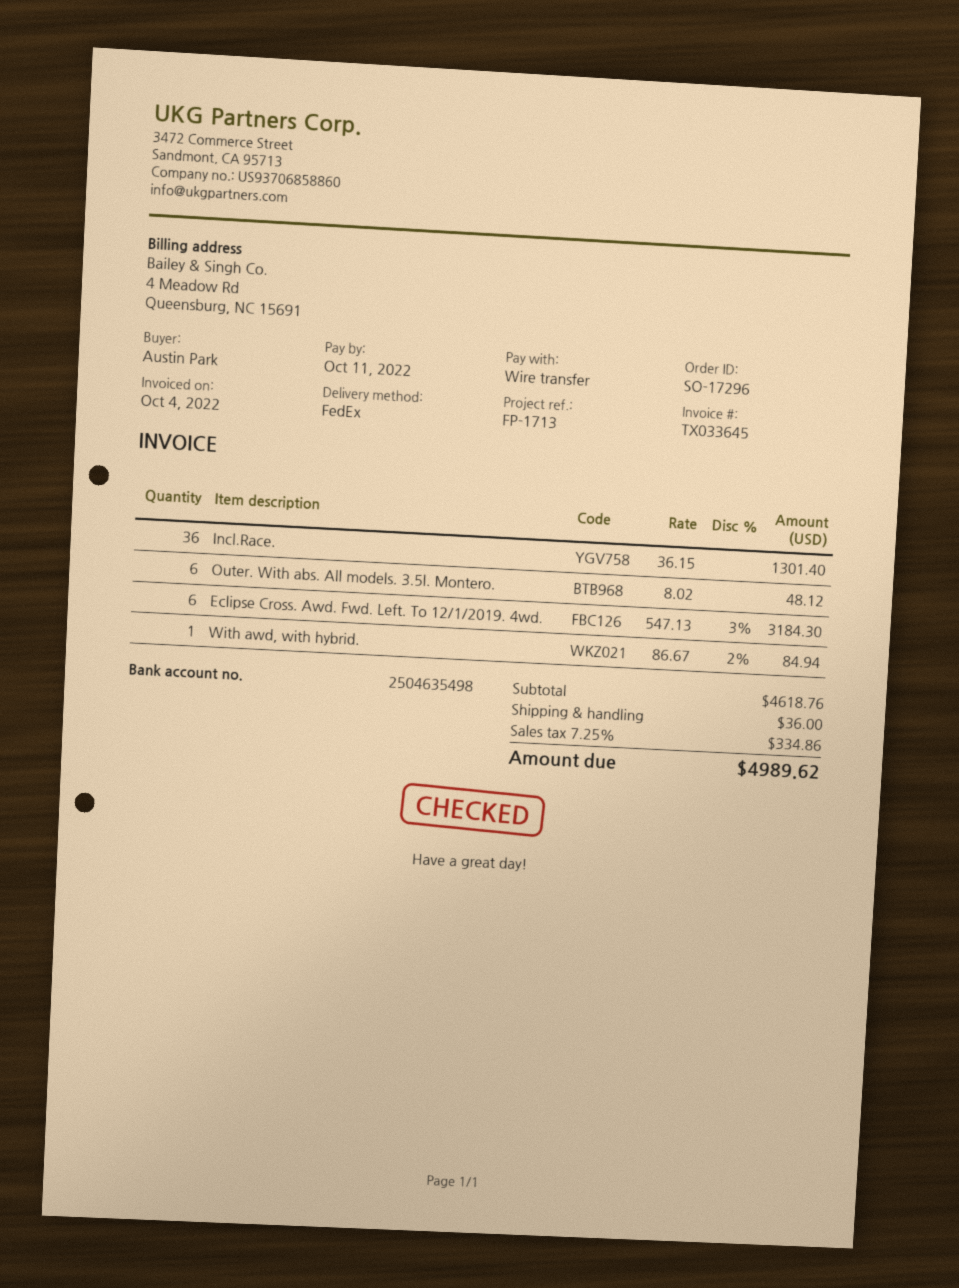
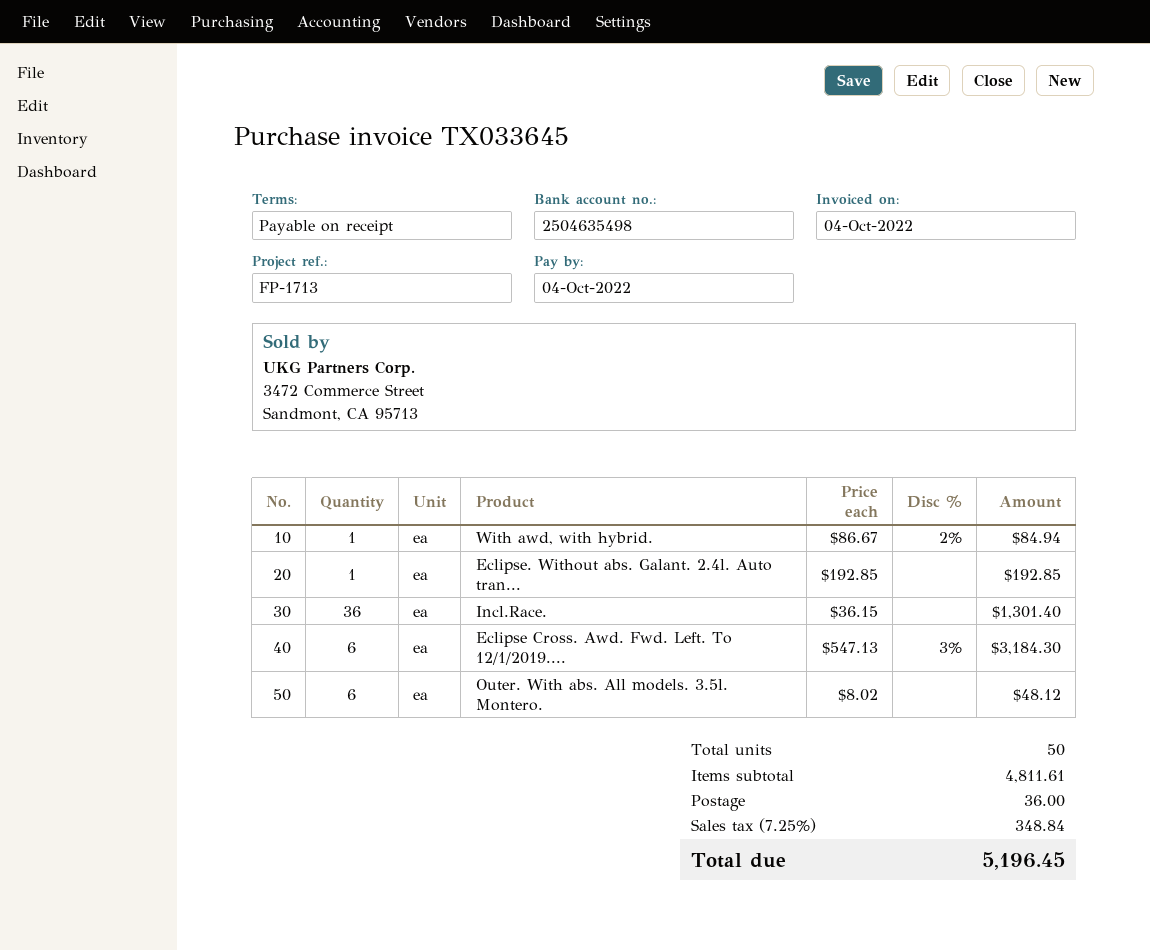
due date: 2022-10-11 -> 2022-10-04
Eclipse. Without abs. Galant. 2.4l. Auto tran...: none -> 1 x 192.85 = 192.85
subtotal: 4618.76 -> 4811.61
tax: 7.25% = 334.86 -> 7.25% = 348.84
total: 4989.62 -> 5196.45

